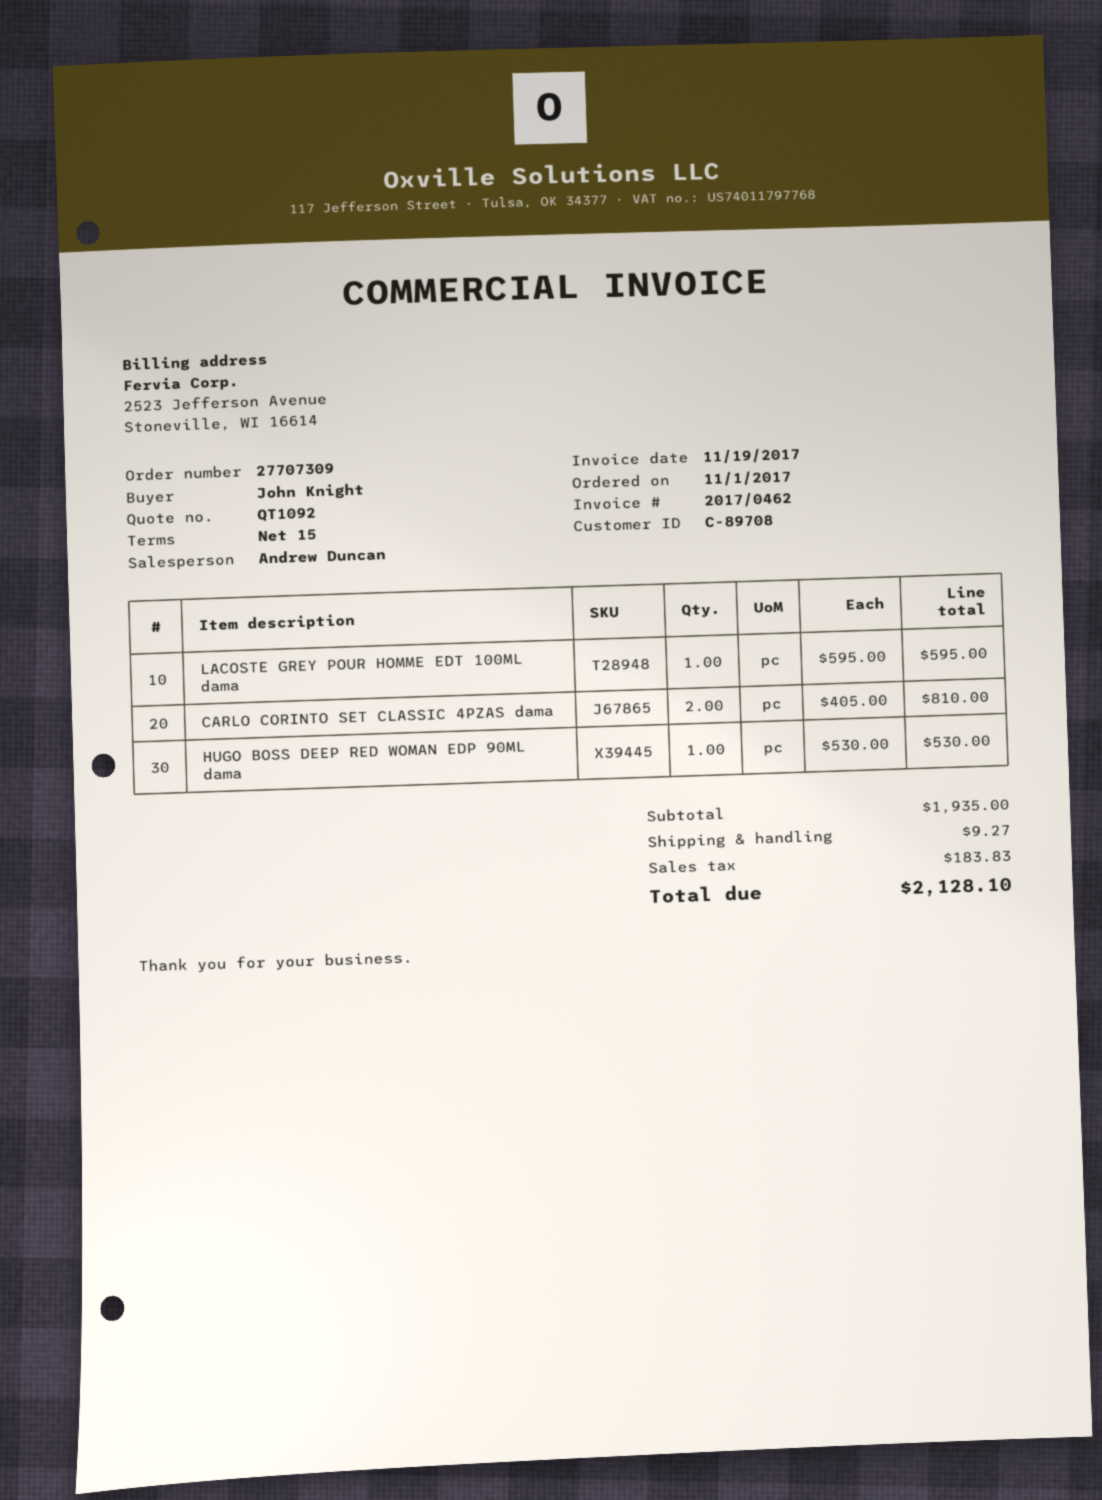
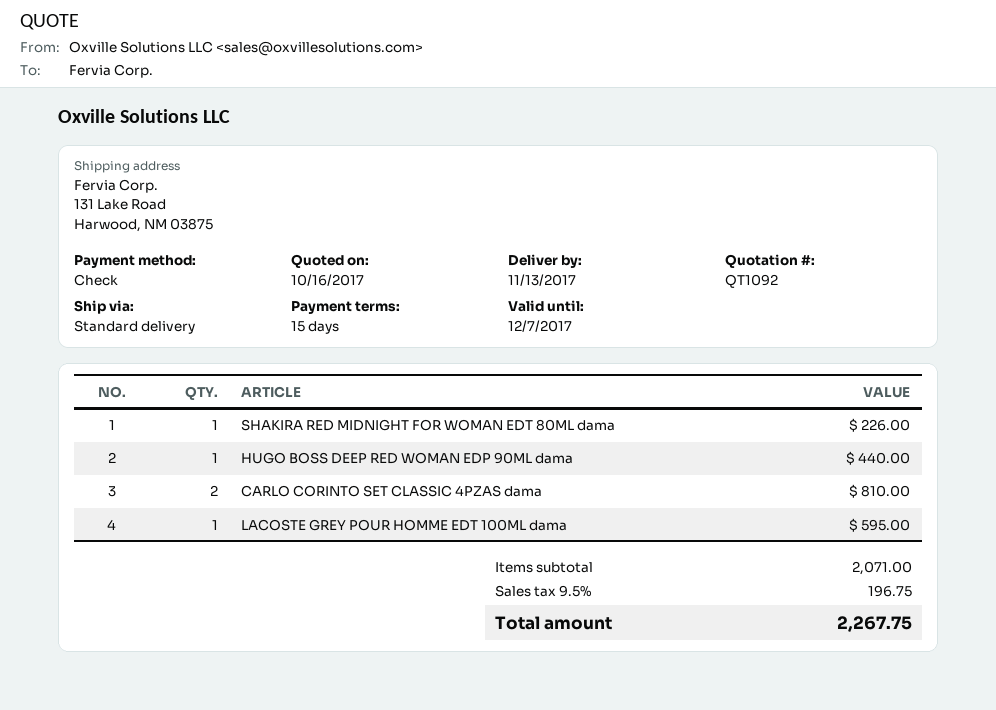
HUGO BOSS DEEP RED WOMAN EDP 90ML dama: 1 for 530.00 -> 1 for 440.00
SHAKIRA RED MIDNIGHT FOR WOMAN EDT 80ML dama: none -> 1 for 226.00
subtotal: 1935.00 -> 2071.00
shipping: 9.27 -> none
tax: 183.83 -> 196.75
total: 2128.10 -> 2267.75

